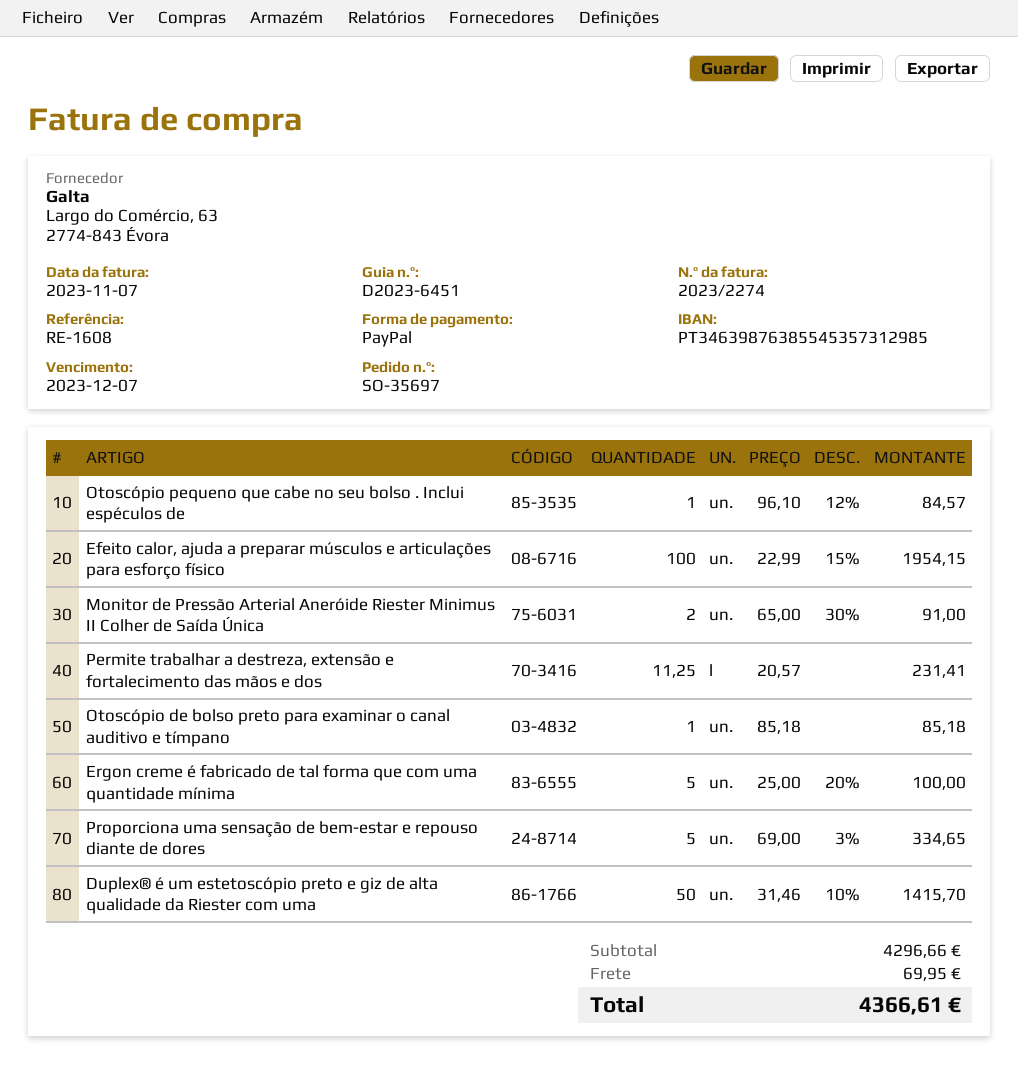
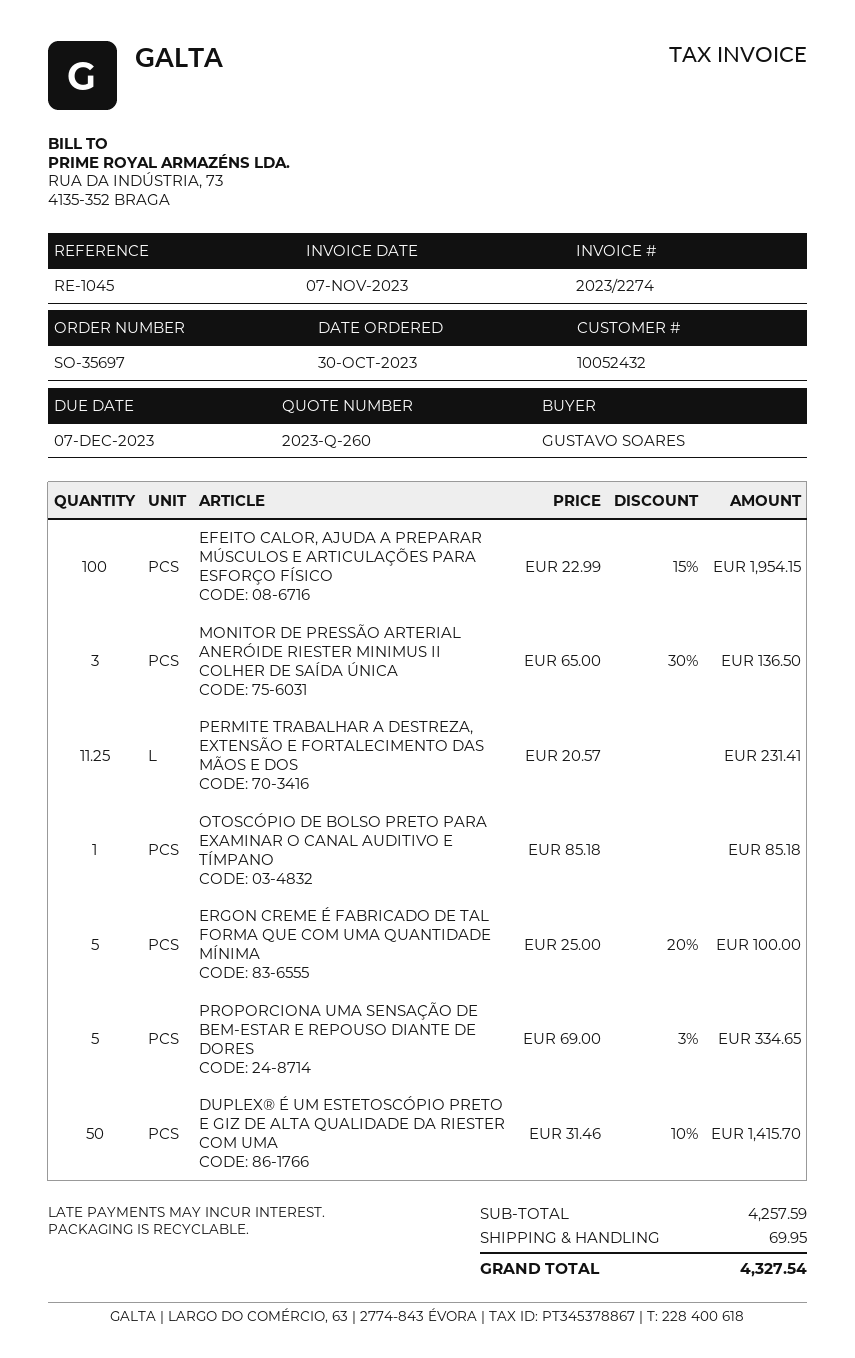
reference: RE-1608 -> RE-1045
Otoscópio pequeno que cabe no seu bolso . Inclui espéculos de: 1 x 96.10 - 12% = 84.57 -> none
Monitor de Pressão Arterial Aneróide Riester Minimus II Colher de Saída Única: 2 x 65.00 - 30% = 91.00 -> 3 x 65.00 - 30% = 136.50
subtotal: 4296.66 -> 4257.59
total: 4366.61 -> 4327.54

